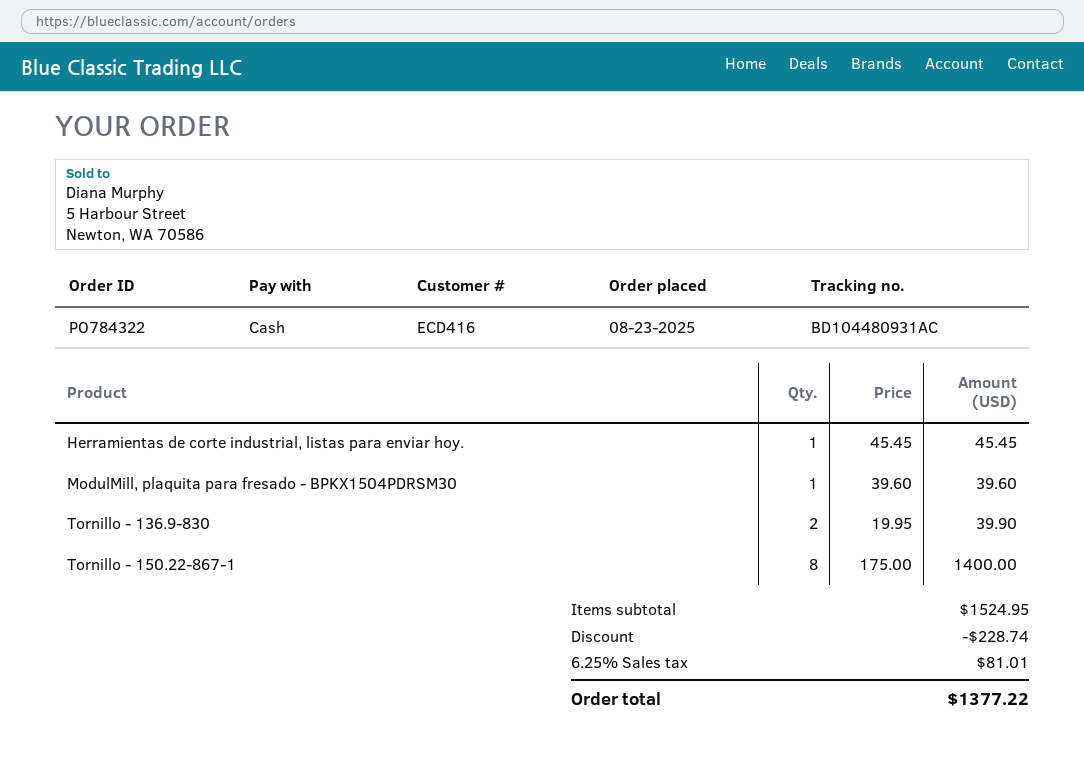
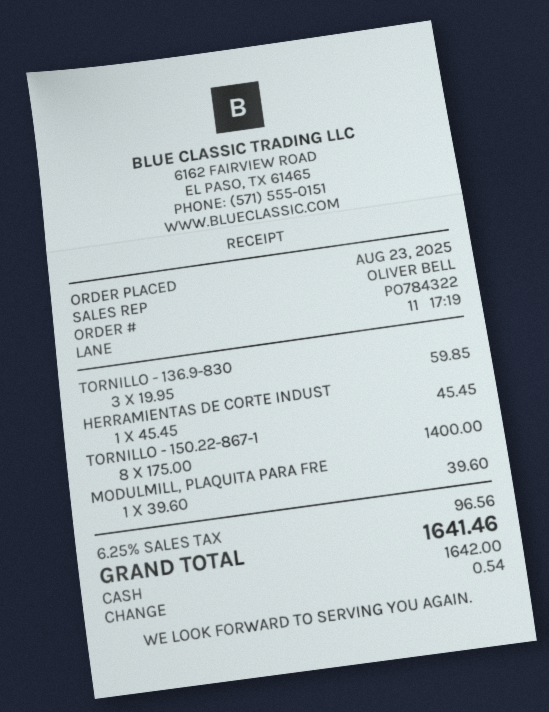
Tornillo - 136.9-830: 2 x 19.95 = 39.90 -> 3 x 19.95 = 59.85
discount: 228.74 -> none
tax: 6.25% = 81.01 -> 6.25% = 96.56
total: 1377.22 -> 1641.46

